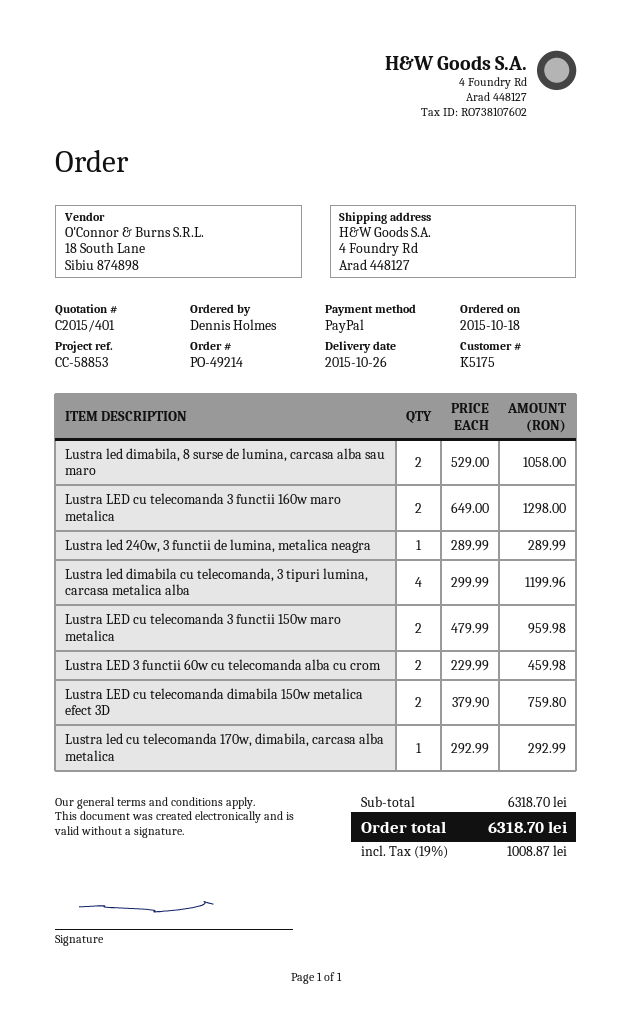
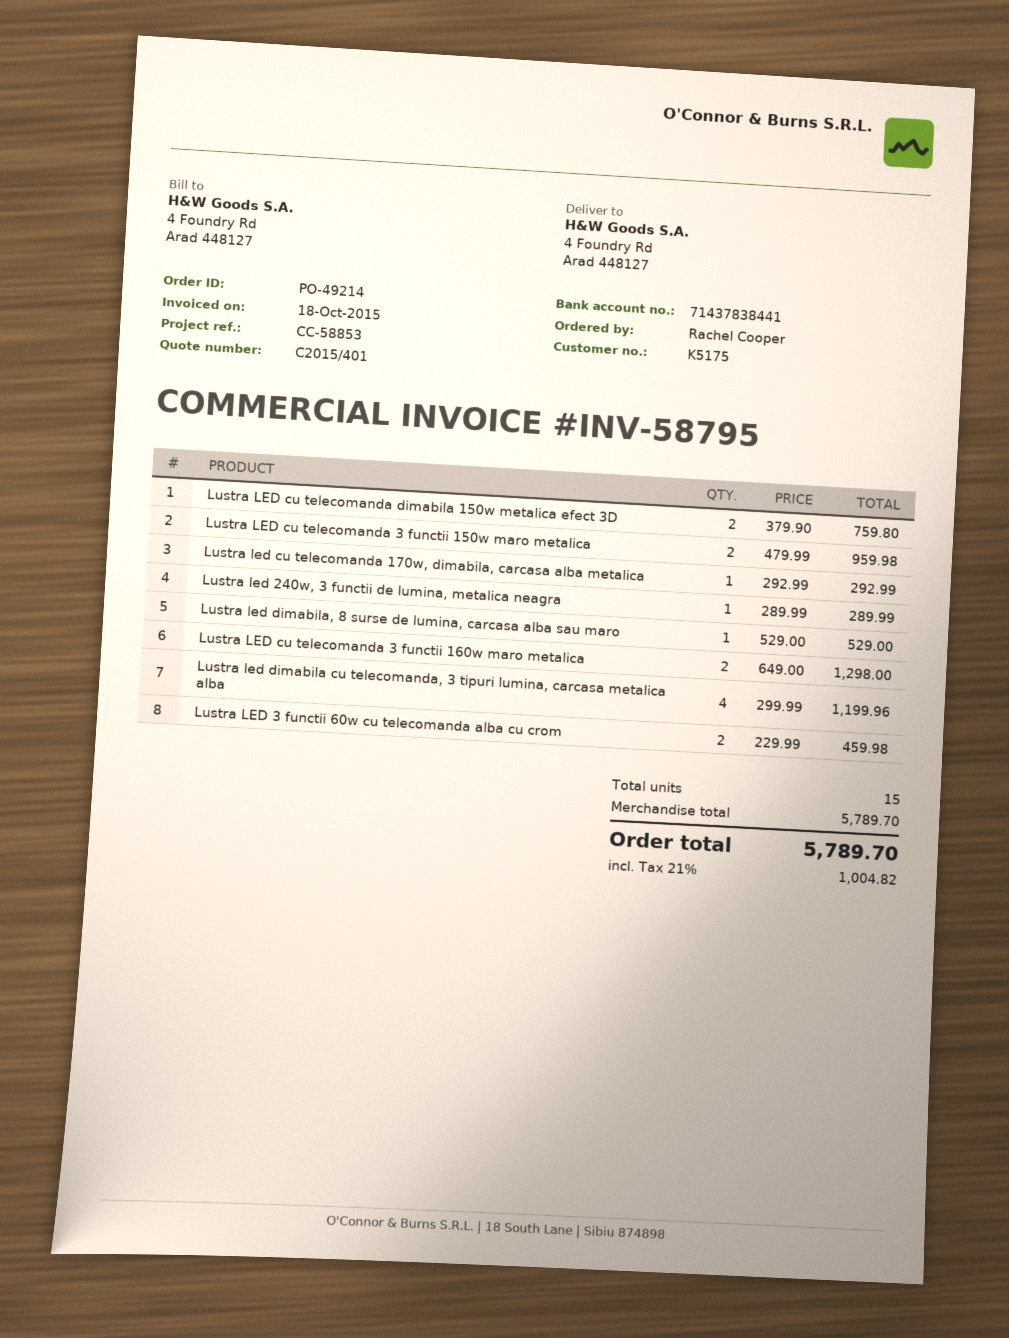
ordered by: Dennis Holmes -> Rachel Cooper
Lustra led dimabila, 8 surse de lumina, carcasa alba sau maro: 2 x 529.00 = 1058.00 -> 1 x 529.00 = 529.00
subtotal: 6318.70 -> 5789.70
tax: 19% = 1008.87 -> 21% = 1004.82
total: 6318.70 -> 5789.70

